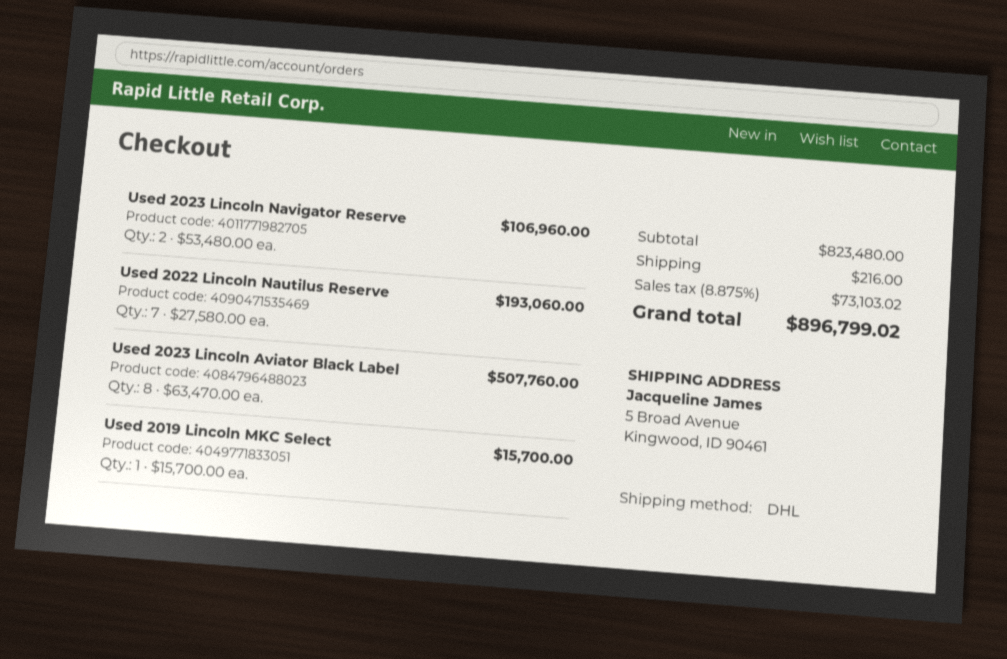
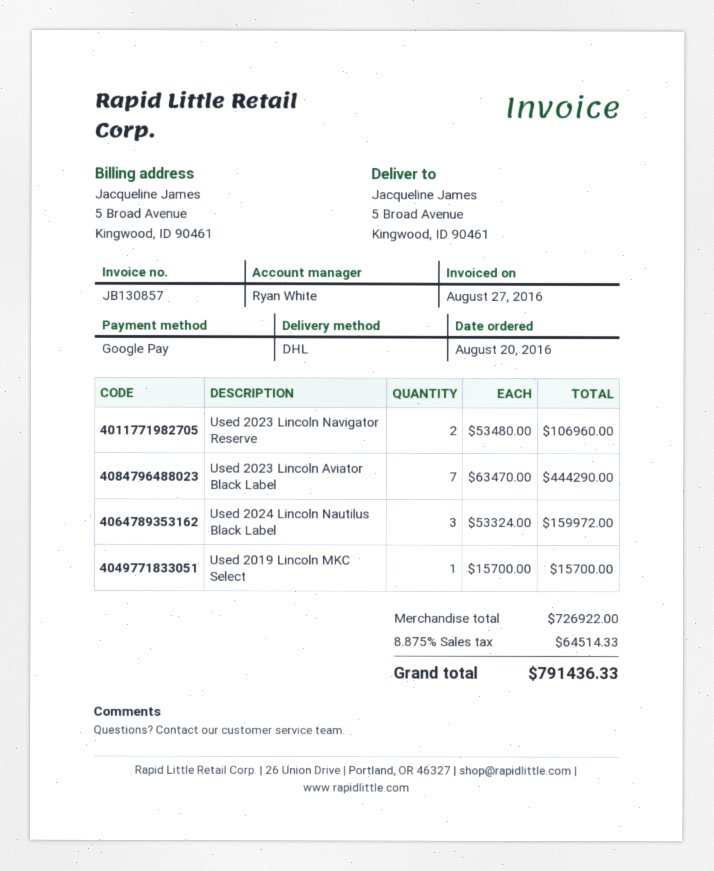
Used 2022 Lincoln Nautilus Reserve: 7 x 27580.00 = 193060.00 -> none
Used 2023 Lincoln Aviator Black Label: 8 x 63470.00 = 507760.00 -> 7 x 63470.00 = 444290.00
Used 2024 Lincoln Nautilus Black Label: none -> 3 x 53324.00 = 159972.00
subtotal: 823480.00 -> 726922.00
shipping: 216.00 -> none
tax: 8.875% = 73103.02 -> 8.875% = 64514.33
total: 896799.02 -> 791436.33

